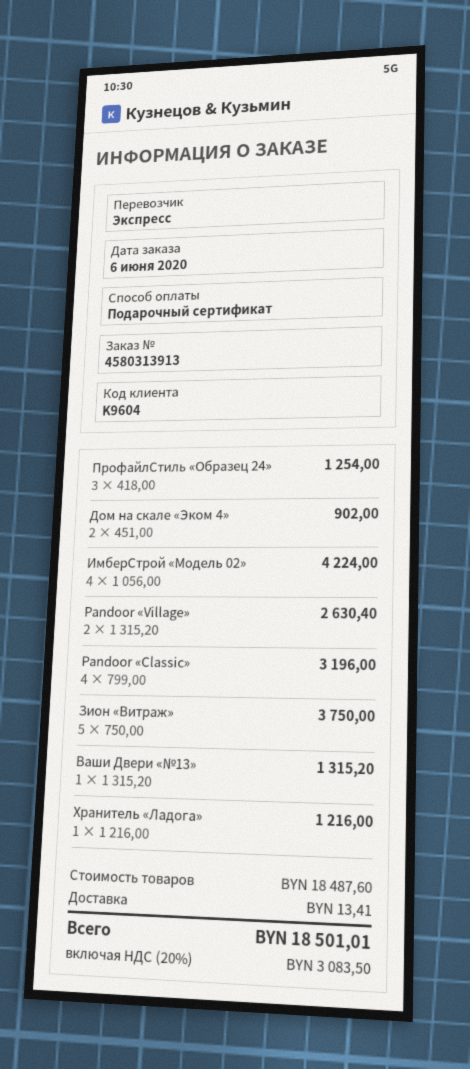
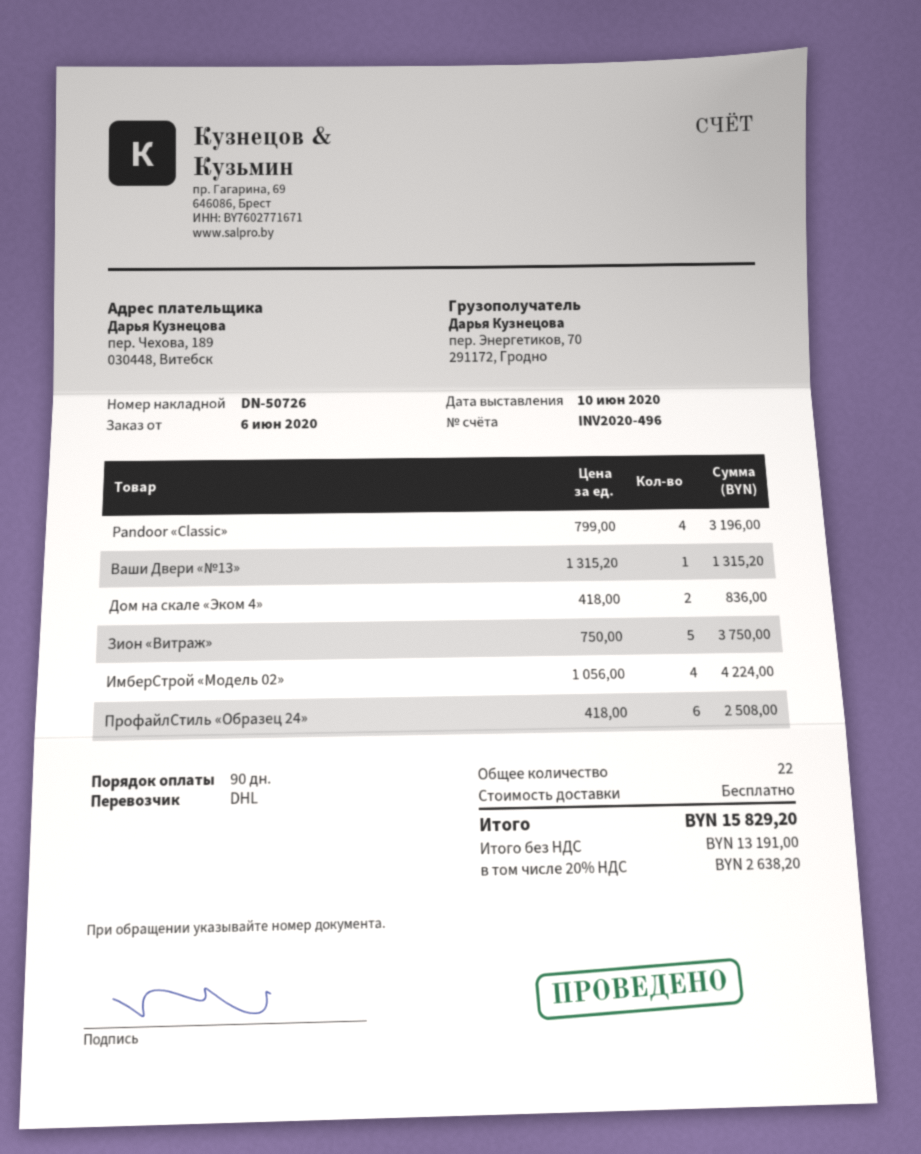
shipping method: express -> DHL
ПрофайлСтиль «Образец 24»: 3 x 418.00 = 1254.00 -> 6 x 418.00 = 2508.00
Дом на скале «Эком 4»: 2 x 451.00 = 902.00 -> 2 x 418.00 = 836.00
Pandoor «Village»: 2 x 1315.20 = 2630.40 -> none
Хранитель «Ладога»: 1 x 1216.00 = 1216.00 -> none
shipping: 13.41 -> 0.00
tax: 20% = 3083.50 -> 20% = 2638.20
total: 18501.01 -> 15829.20

